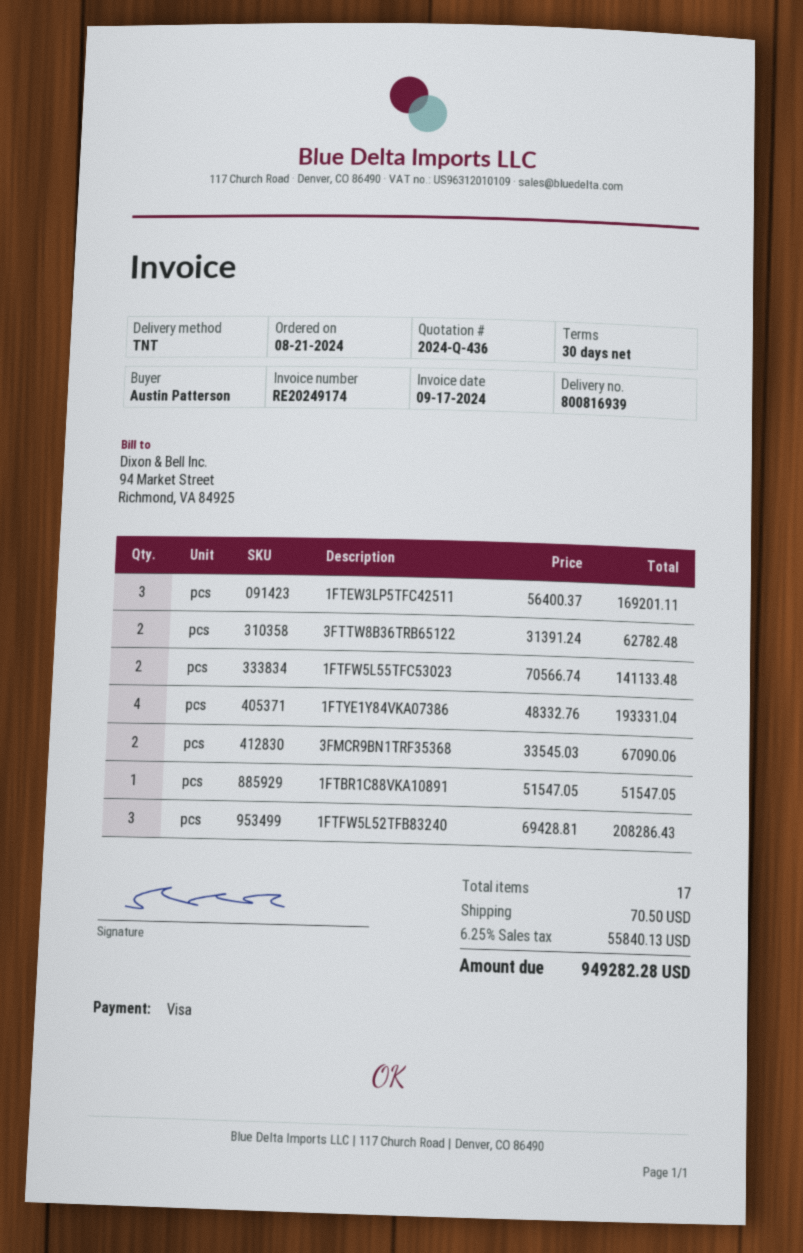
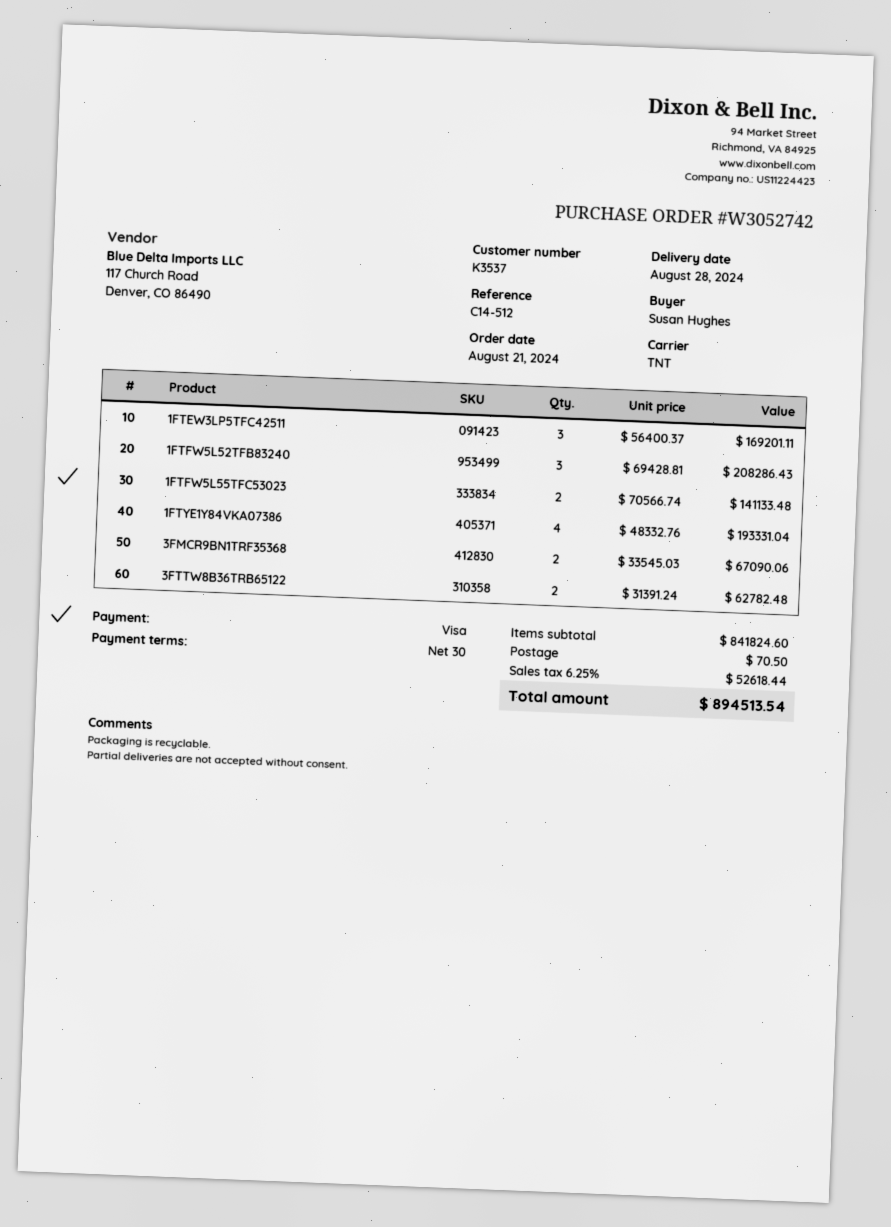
ordered by: Austin Patterson -> Susan Hughes
1FTBR1C88VKA10891: 1 x 51547.05 = 51547.05 -> none
tax: 6.25% = 55840.13 -> 6.25% = 52618.44
total: 949282.28 -> 894513.54

